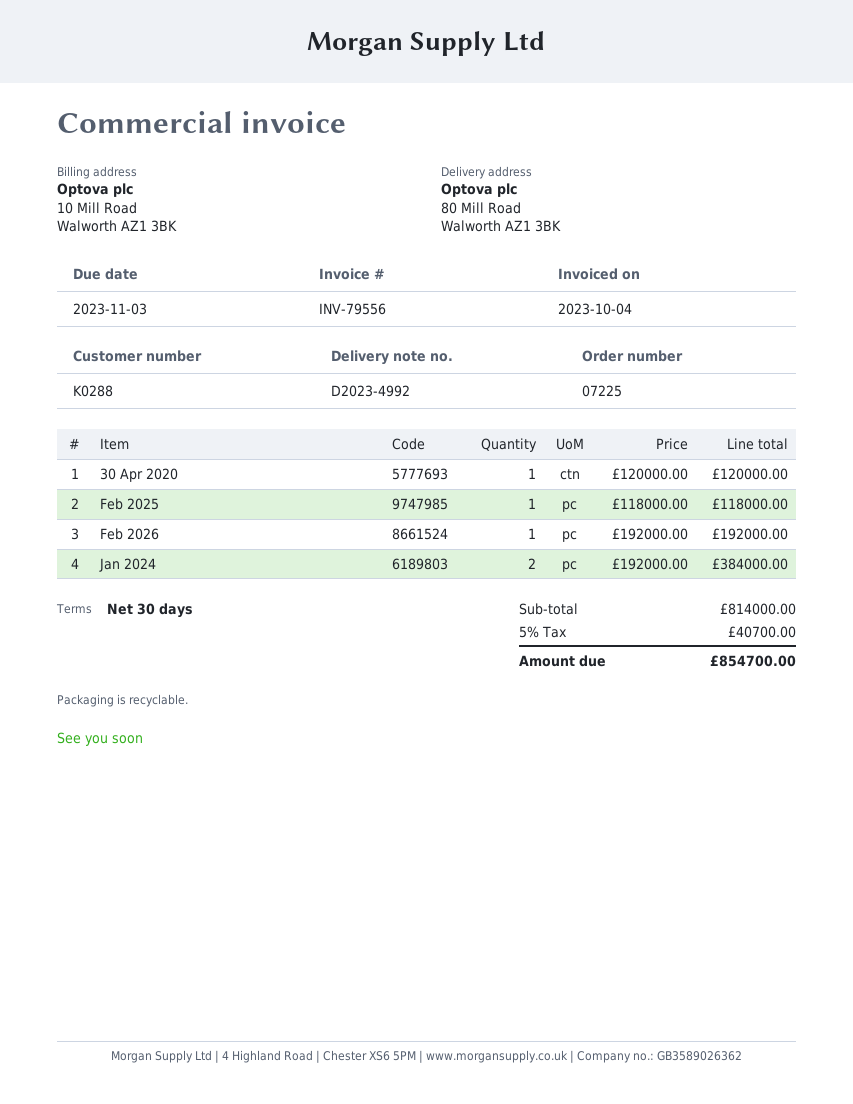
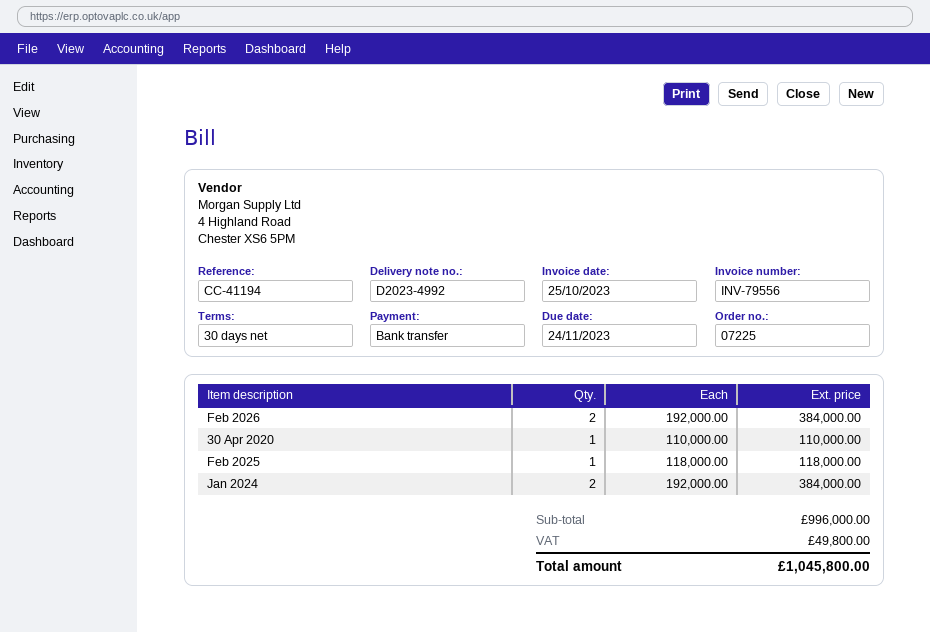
invoice date: 2023-10-04 -> 2023-10-25
due date: 2023-11-03 -> 2023-11-24
30 Apr 2020: 1 x 120000.00 = 120000.00 -> 1 x 110000.00 = 110000.00
Feb 2026: 1 x 192000.00 = 192000.00 -> 2 x 192000.00 = 384000.00
subtotal: 814000.00 -> 996000.00
tax: 40700.00 -> 49800.00
total: 854700.00 -> 1045800.00

